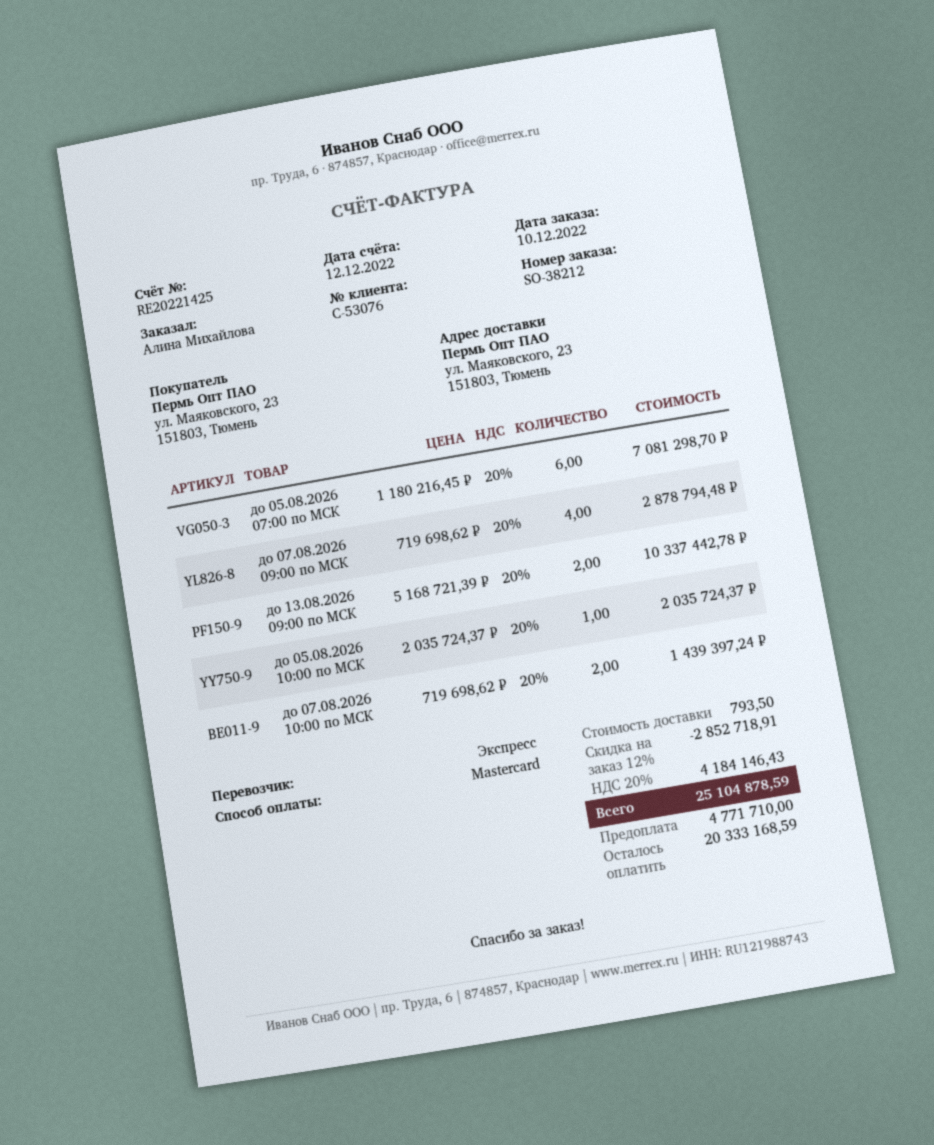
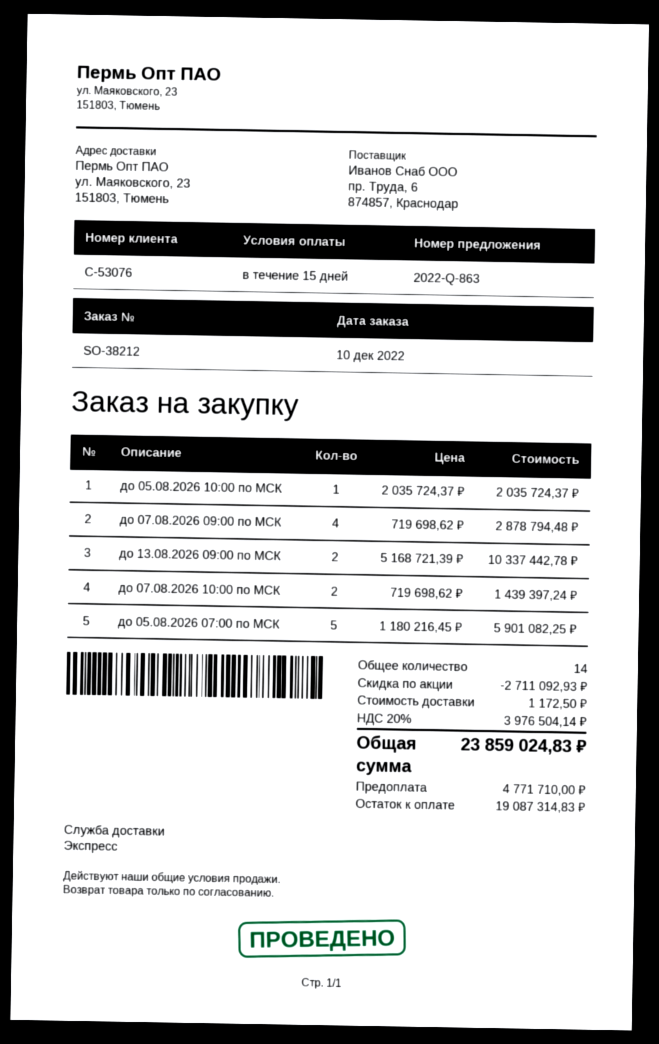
до 05.08.2026 07:00 по МСК: 6 x 1180216.45 = 7081298.70 -> 5 x 1180216.45 = 5901082.25
discount: 2852718.91 -> 2711092.93
shipping: 793.50 -> 1172.50
tax: 20% = 4184146.43 -> 20% = 3976504.14
total: 25104878.59 -> 23859024.83
balance: 20333168.59 -> 19087314.83

